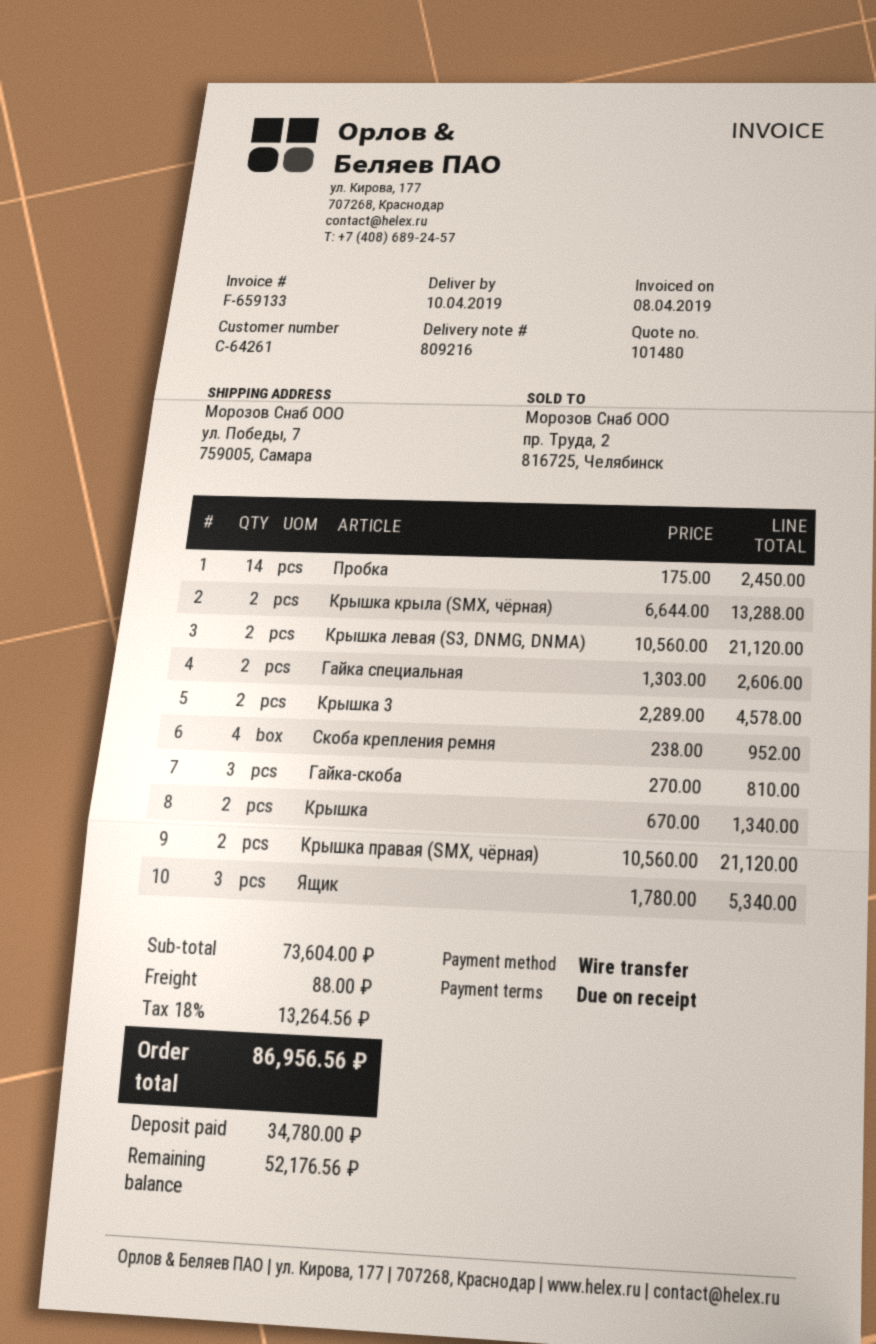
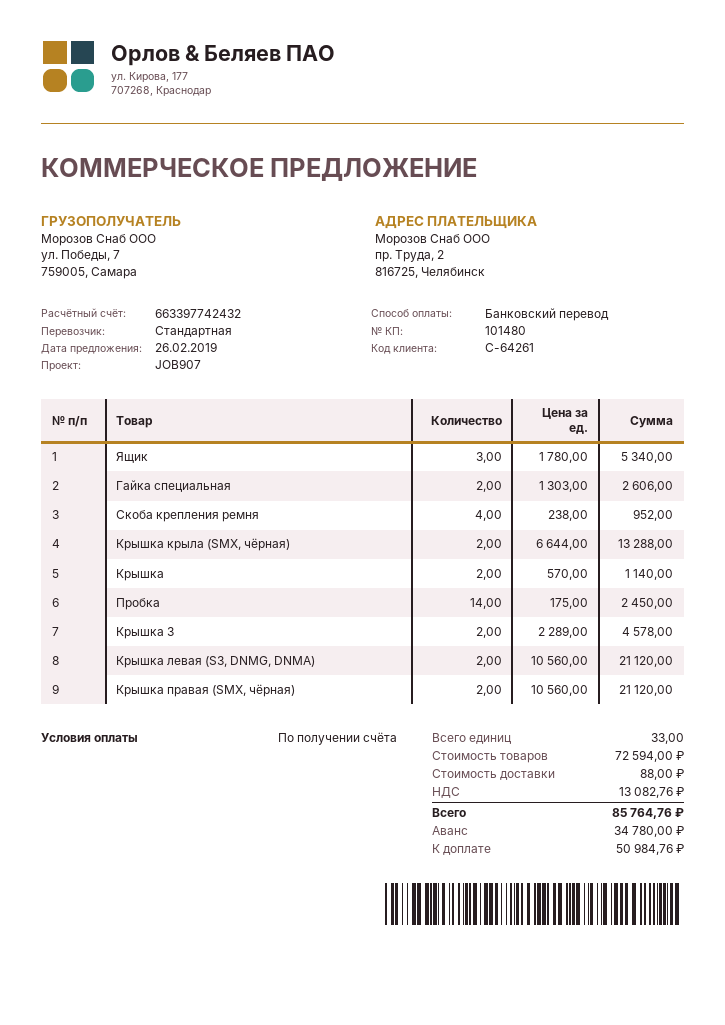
Гайка-скоба: 3 x 270.00 = 810.00 -> none
Крышка: 2 x 670.00 = 1340.00 -> 2 x 570.00 = 1140.00
subtotal: 73604.00 -> 72594.00
tax: 13264.56 -> 13082.76
total: 86956.56 -> 85764.76
balance: 52176.56 -> 50984.76

